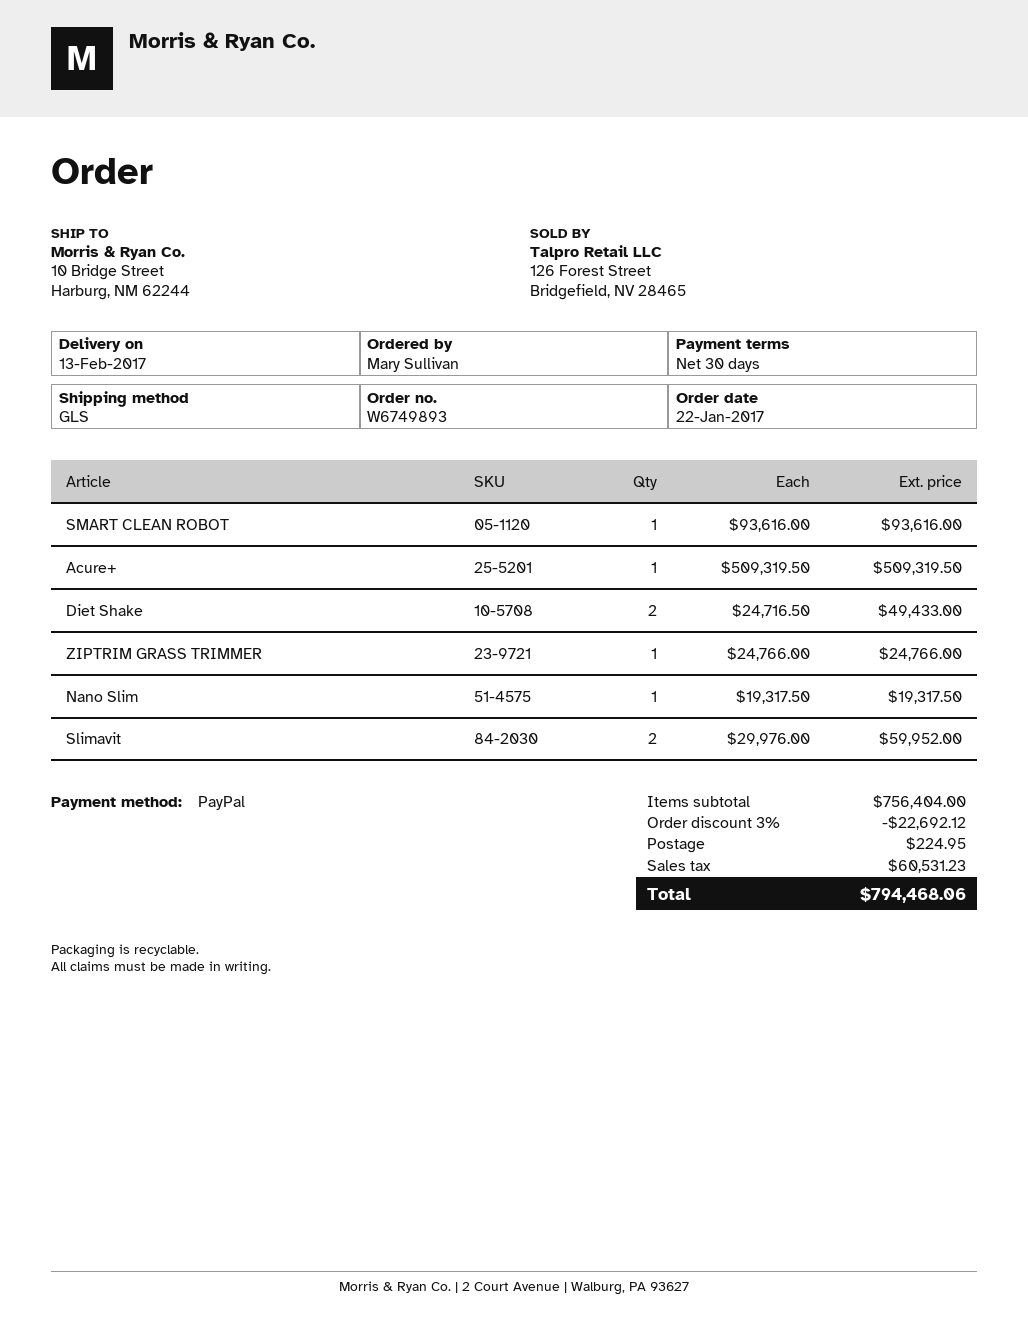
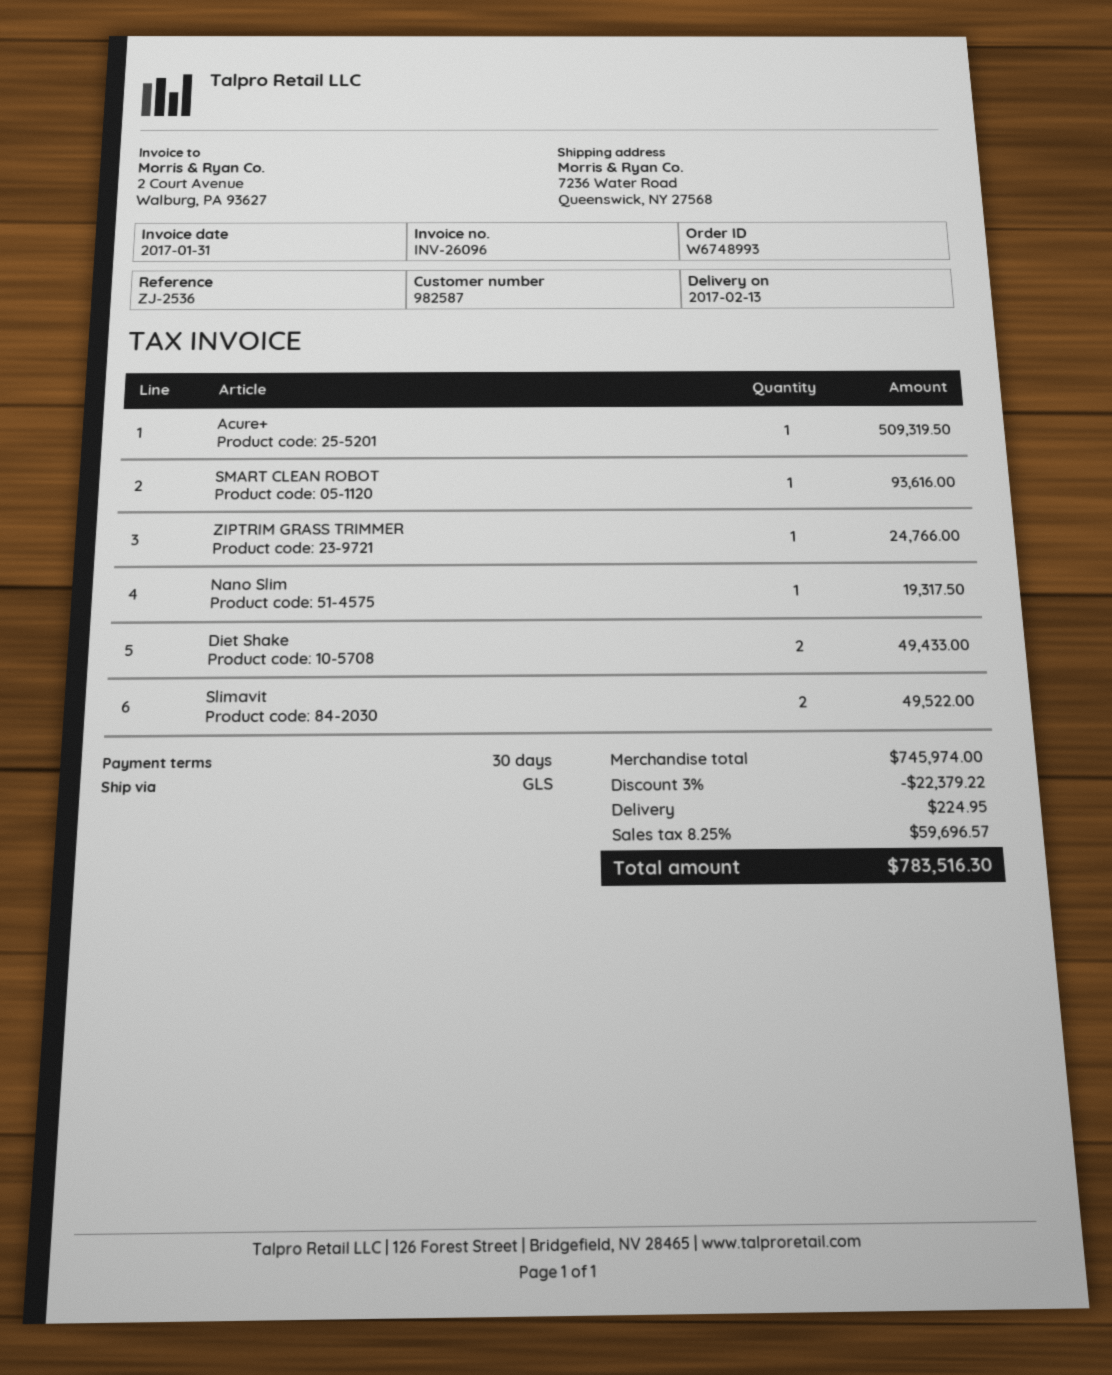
order number: W6749893 -> W6748993
ship to: 10 Bridge Street, Harburg, NM 62244 -> 7236 Water Road, Queenswick, NY 27568
Slimavit: 2 for 59952.00 -> 2 for 49522.00
subtotal: 756404.00 -> 745974.00
discount: 3% = 22692.12 -> 3% = 22379.22
tax: 60531.23 -> 59696.57
total: 794468.06 -> 783516.30

